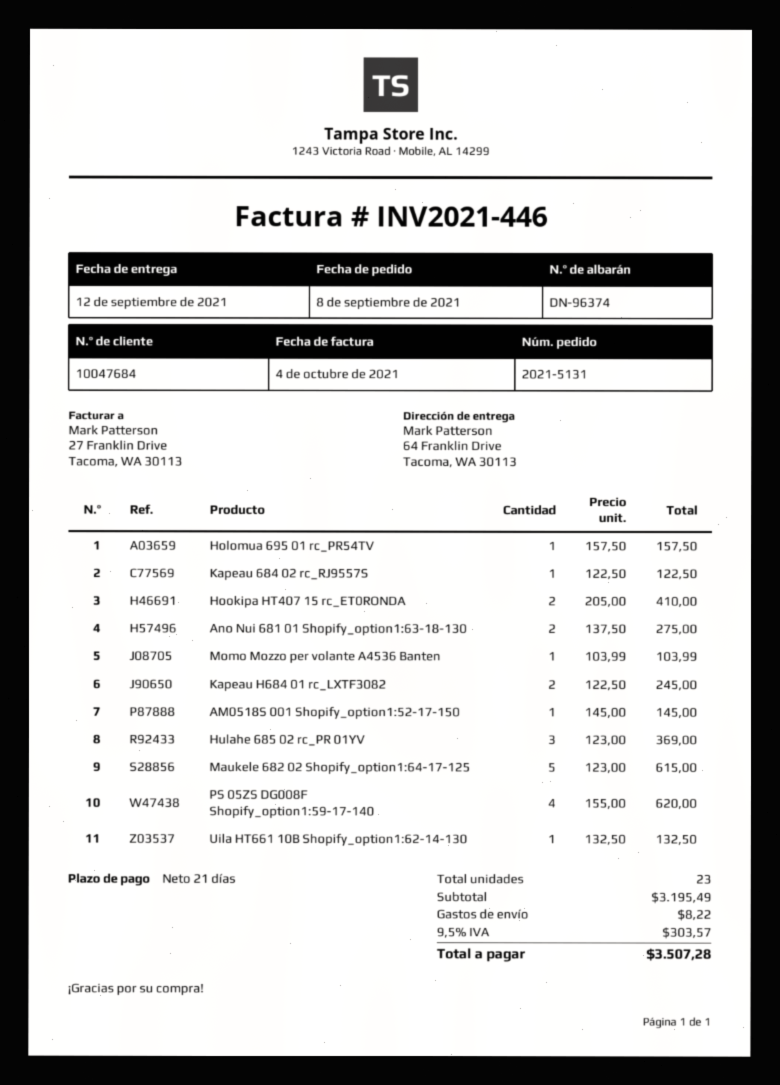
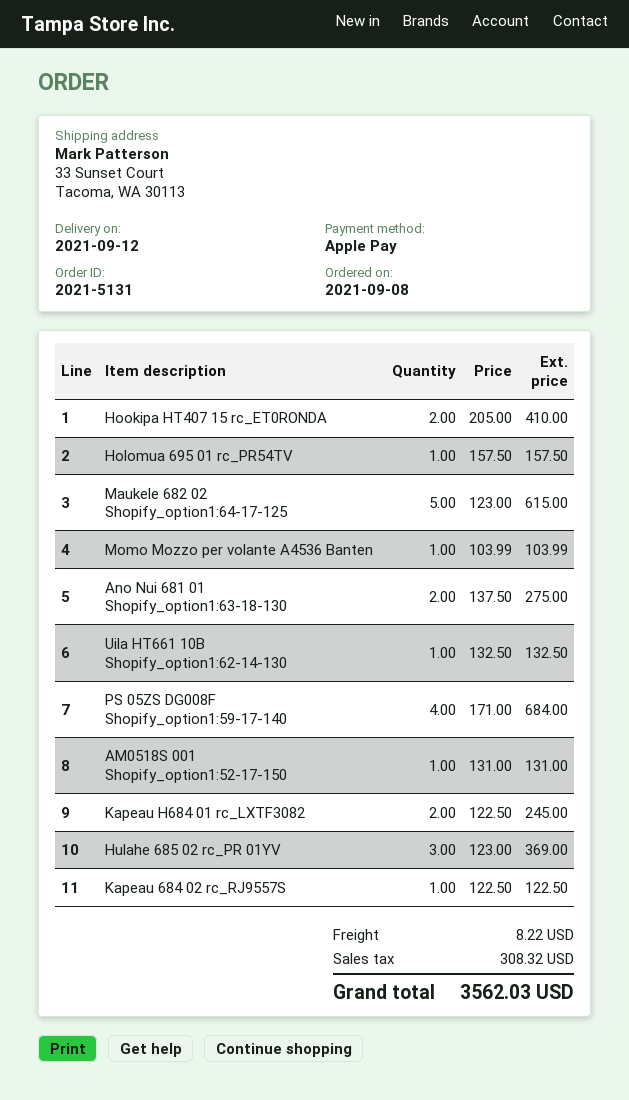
ship to: 64 Franklin Drive, Tacoma, WA 30113 -> 33 Sunset Court, Tacoma, WA 30113
AM0518S 001 Shopify_option1:52-17-150: 1 x 145.00 = 145.00 -> 1 x 131.00 = 131.00
PS 05ZS DG008F Shopify_option1:59-17-140: 4 x 155.00 = 620.00 -> 4 x 171.00 = 684.00
tax: 303.57 -> 308.32
total: 3507.28 -> 3562.03

